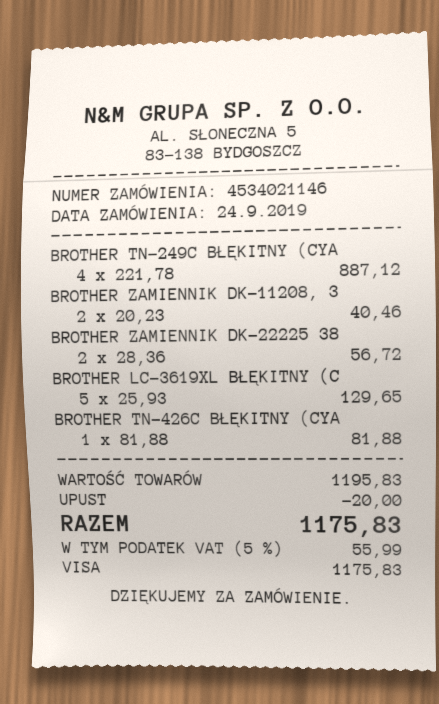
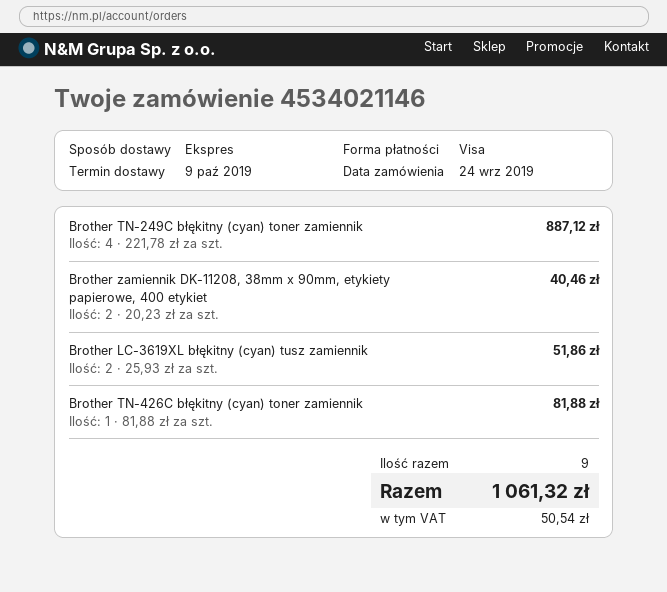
BROTHER ZAMIENNIK DK-22225 38: 2 x 28.36 = 56.72 -> none
BROTHER LC-3619XL BŁĘKITNY (C: 5 x 25.93 = 129.65 -> 2 x 25.93 = 51.86
discount: 20.00 -> none
tax: 55.99 -> 50.54
total: 1175.83 -> 1061.32

